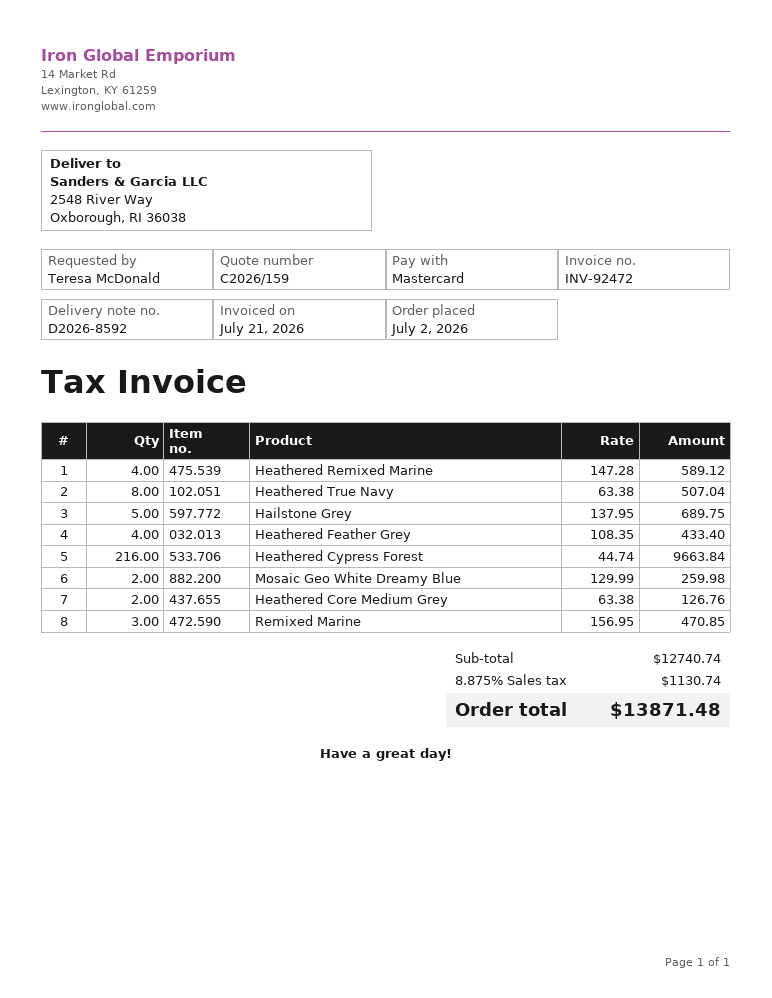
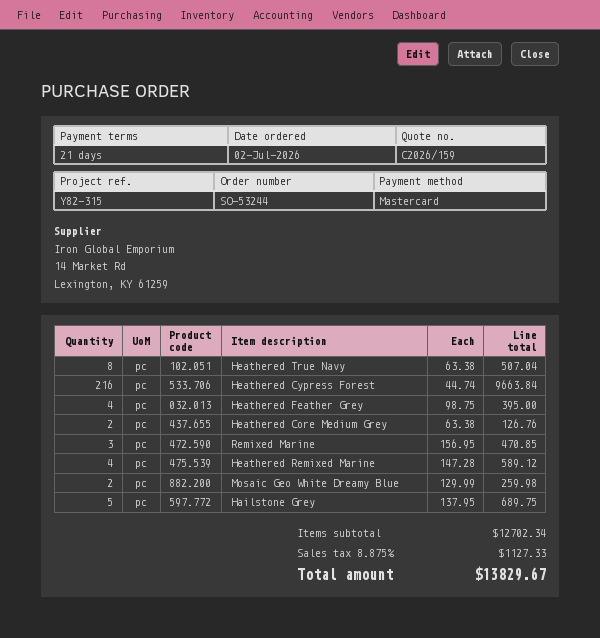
Heathered Feather Grey: 4 x 108.35 = 433.40 -> 4 x 98.75 = 395.00
subtotal: 12740.74 -> 12702.34
tax: 8.875% = 1130.74 -> 8.875% = 1127.33
total: 13871.48 -> 13829.67

